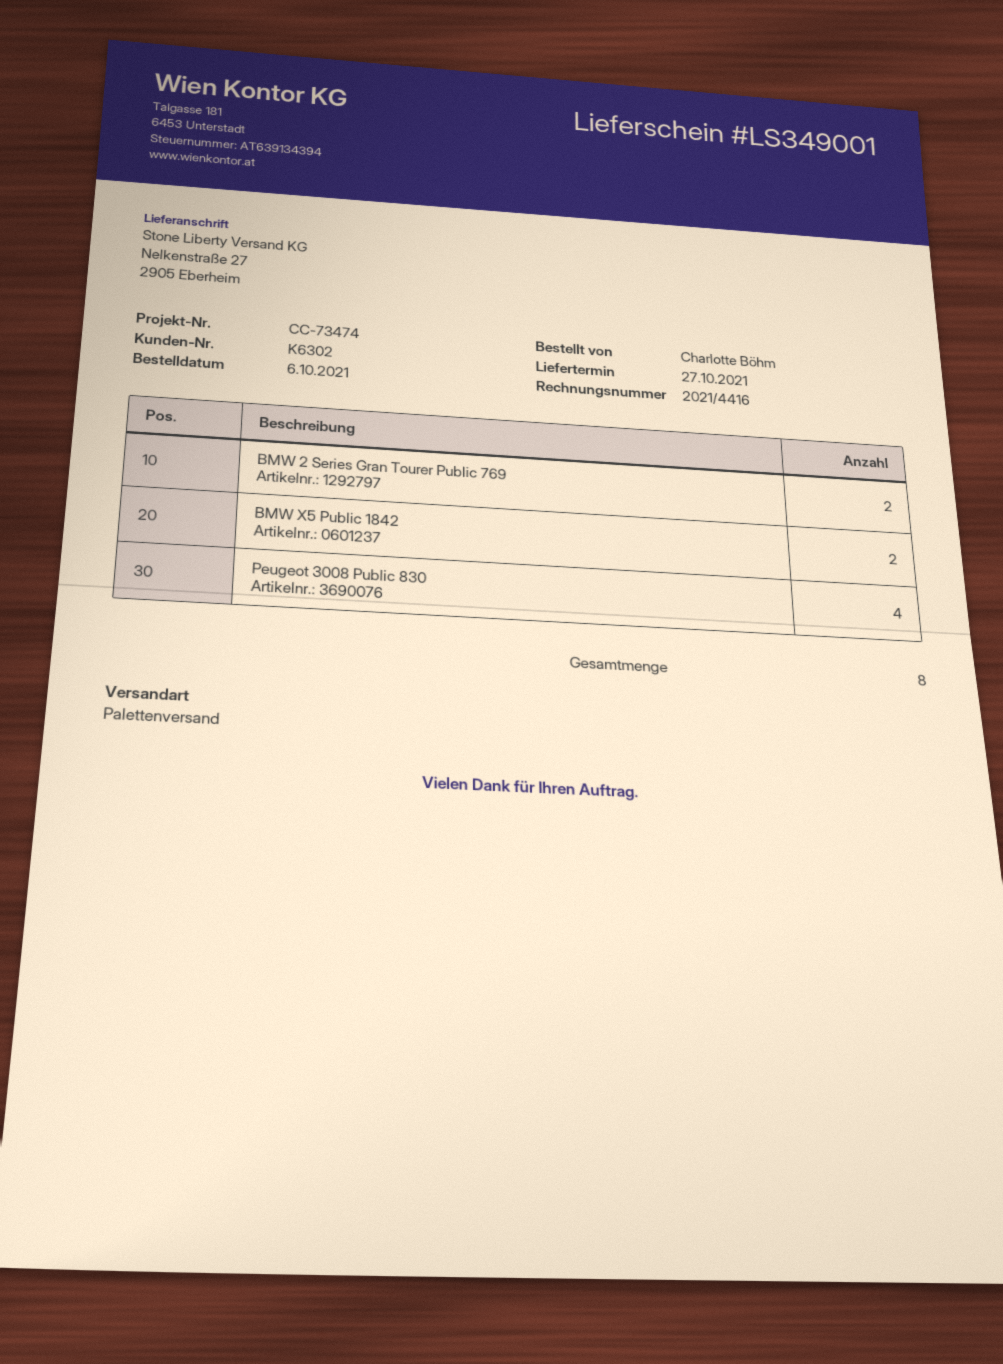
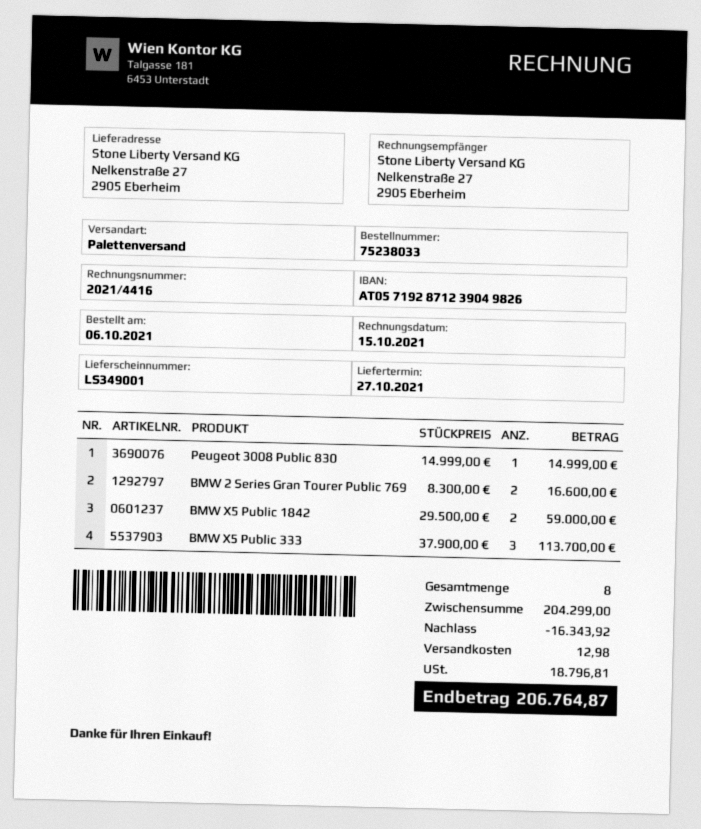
Peugeot 3008 Public 830: 4 -> 1
BMW X5 Public 333: none -> 3

